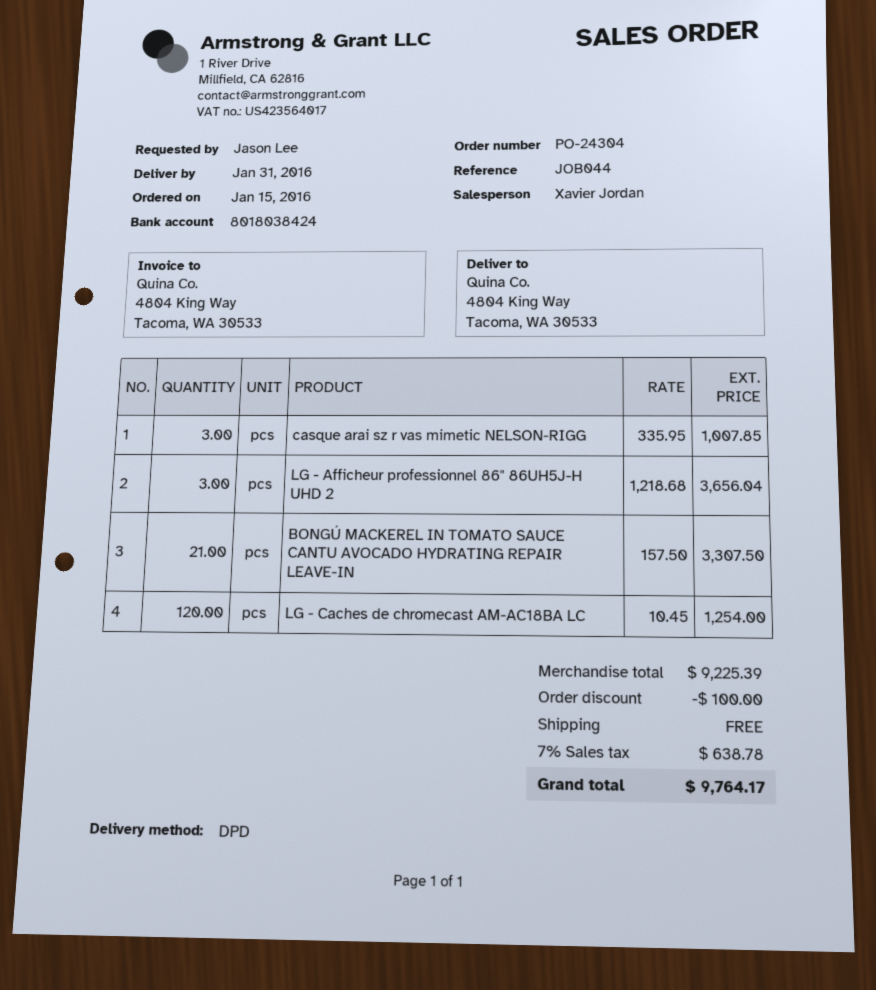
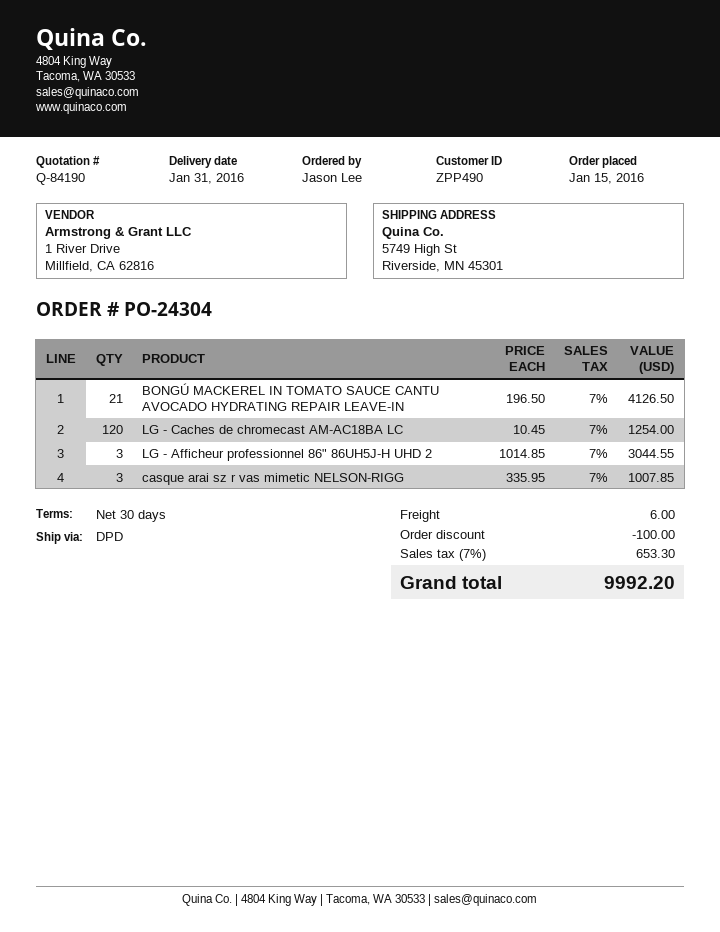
ship to: 4804 King Way, Tacoma, WA 30533 -> 5749 High St, Riverside, MN 45301
LG - Afficheur professionnel 86" 86UH5J-H UHD 2: 3 x 1218.68 = 3656.04 -> 3 x 1014.85 = 3044.55
BONGÚ MACKEREL IN TOMATO SAUCE CANTU AVOCADO HYDRATING REPAIR LEAVE-IN: 21 x 157.50 = 3307.50 -> 21 x 196.50 = 4126.50
shipping: 0.00 -> 6.00
tax: 7% = 638.78 -> 7% = 653.30
total: 9764.17 -> 9992.20

